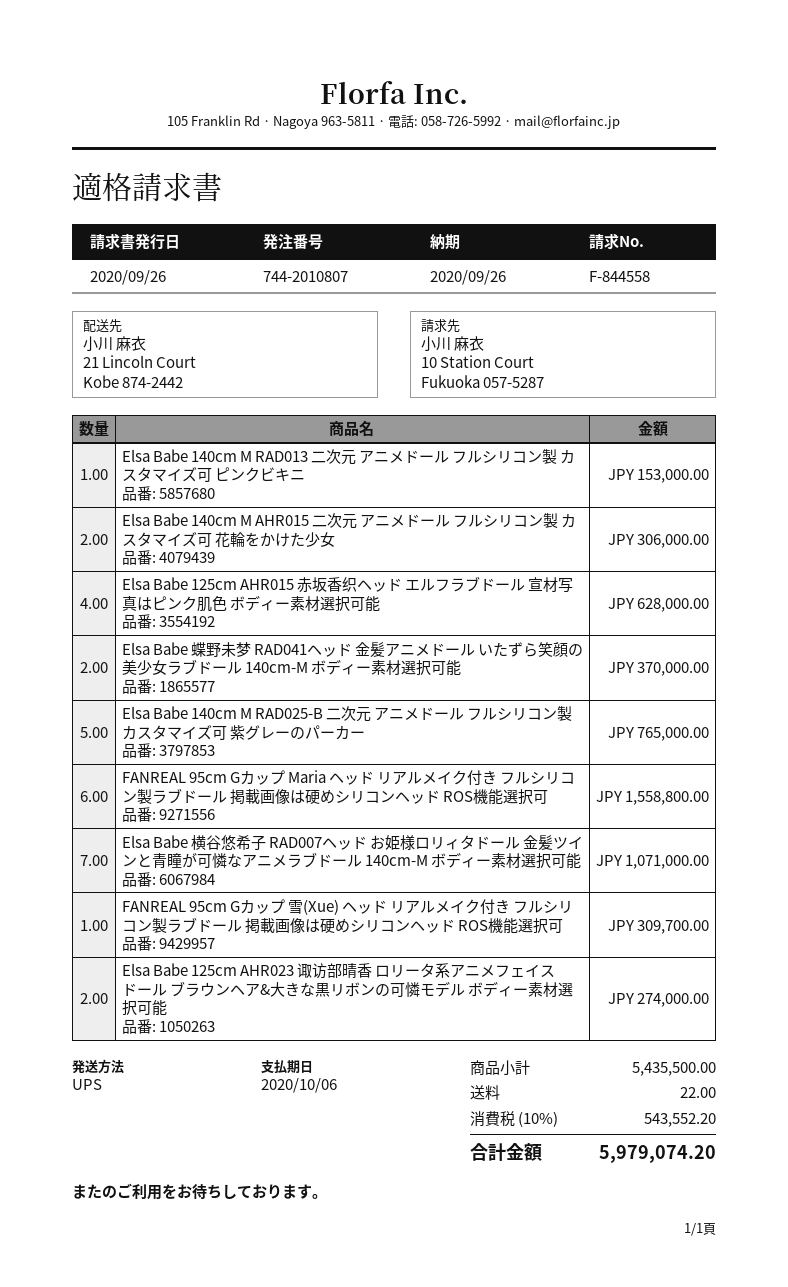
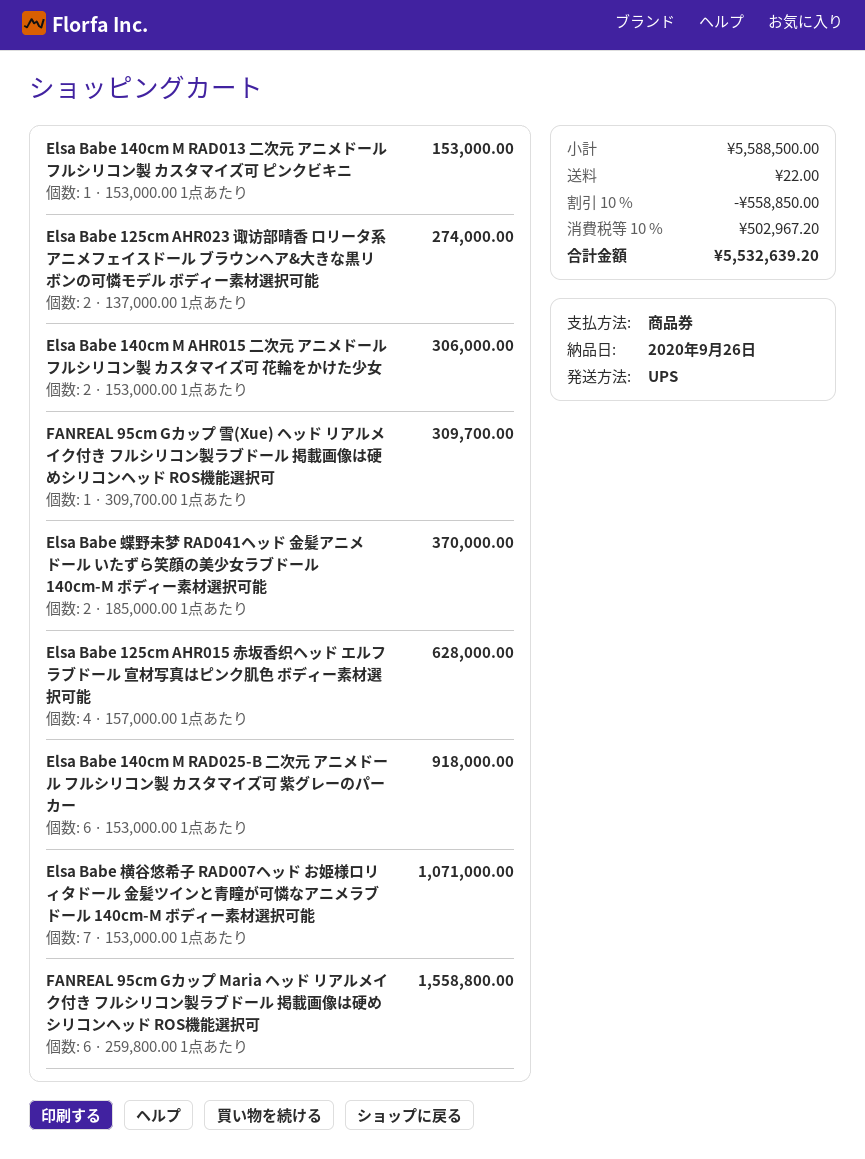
Elsa Babe 140cm M RAD025-B 二次元 アニメドール フルシリコン製 カスタマイズ可 紫グレーのパーカー: 5 for 765000.00 -> 6 for 918000.00
subtotal: 5435500.00 -> 5588500.00
discount: none -> 10% = 558850.00
tax: 10% = 543552.20 -> 10% = 502967.20
total: 5979074.20 -> 5532639.20

